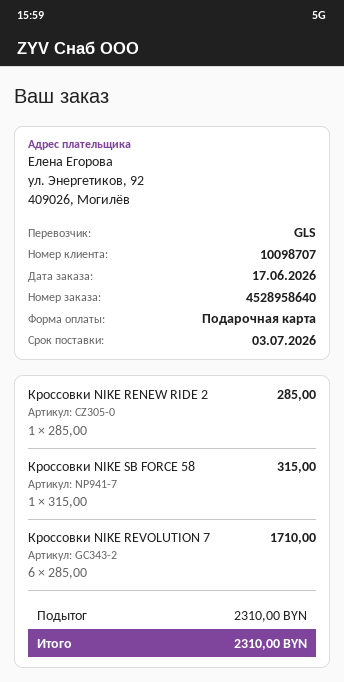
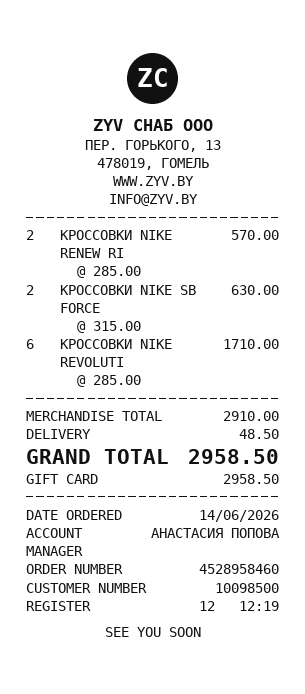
order number: 4528958640 -> 4528958460
order date: 2026-06-17 -> 2026-06-14
customer number: 10098707 -> 10098500
Кроссовки NIKE RENEW RIDE 2: 1 x 285.00 = 285.00 -> 2 x 285.00 = 570.00
Кроссовки NIKE SB FORCE 58: 1 x 315.00 = 315.00 -> 2 x 315.00 = 630.00
subtotal: 2310.00 -> 2910.00
shipping: none -> 48.50
total: 2310.00 -> 2958.50

